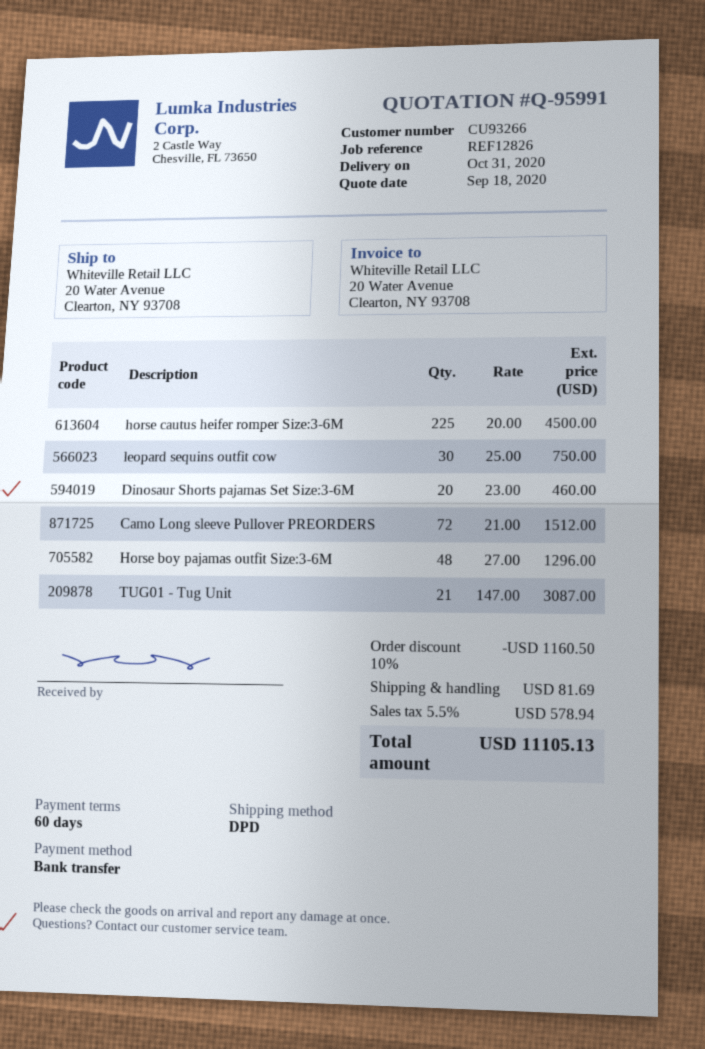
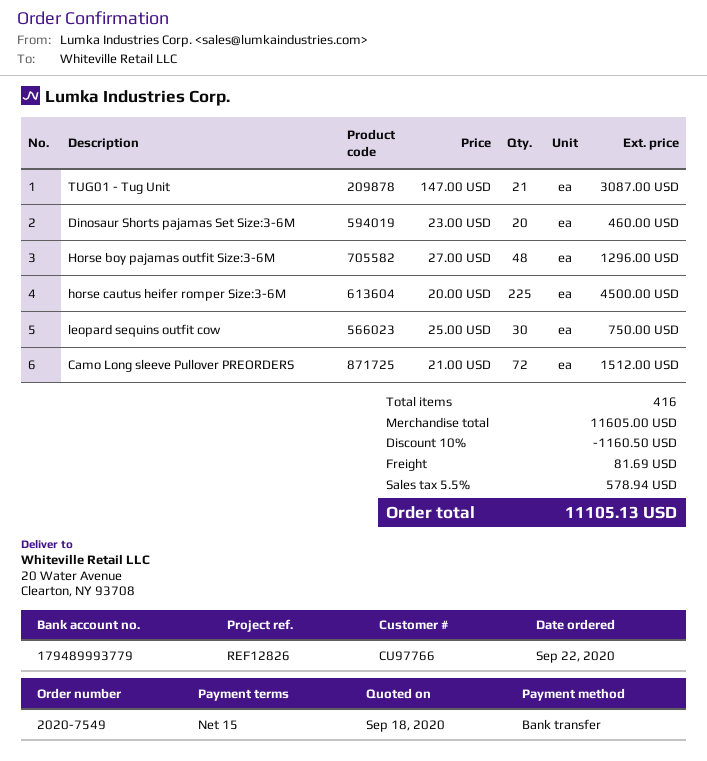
payment terms: 60 days -> 15 days
customer number: CU93266 -> CU97766

